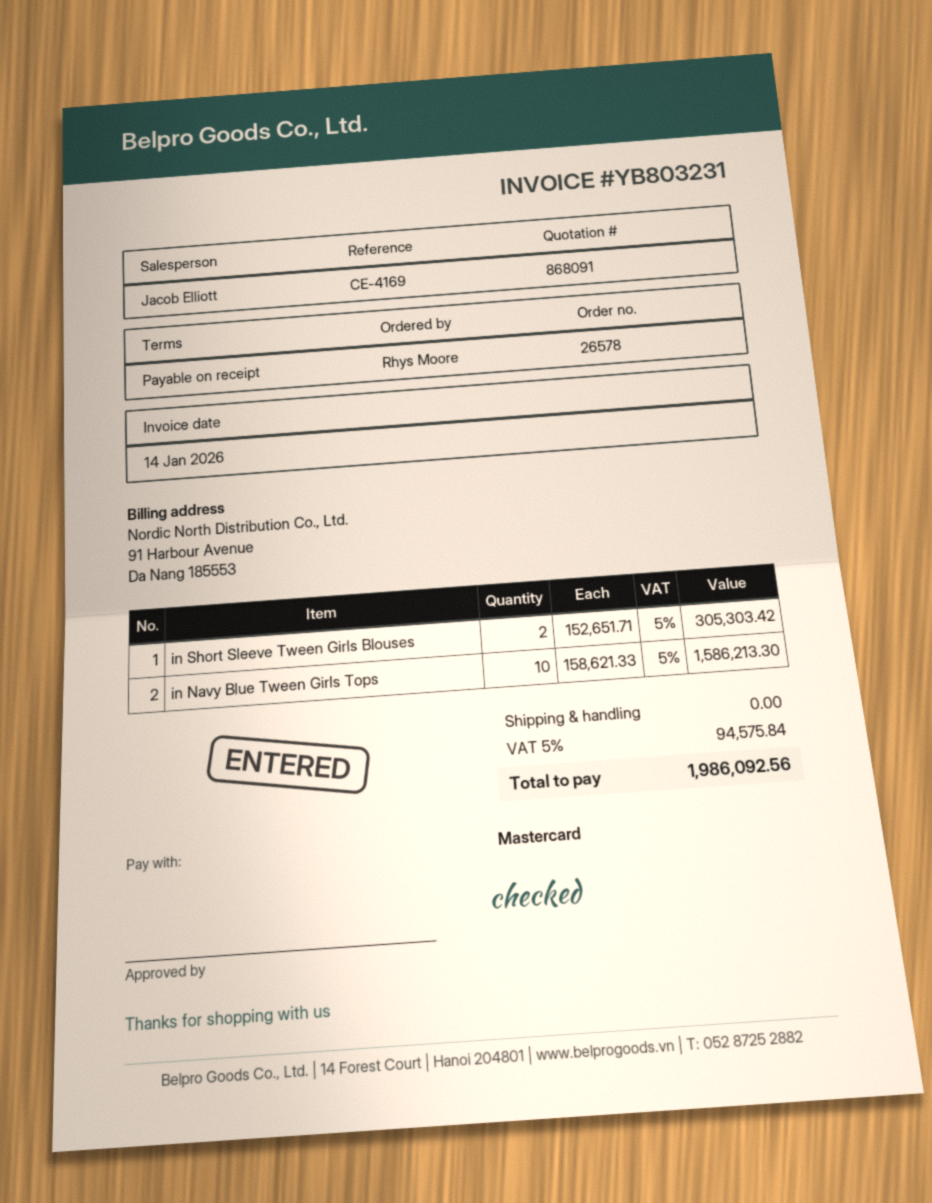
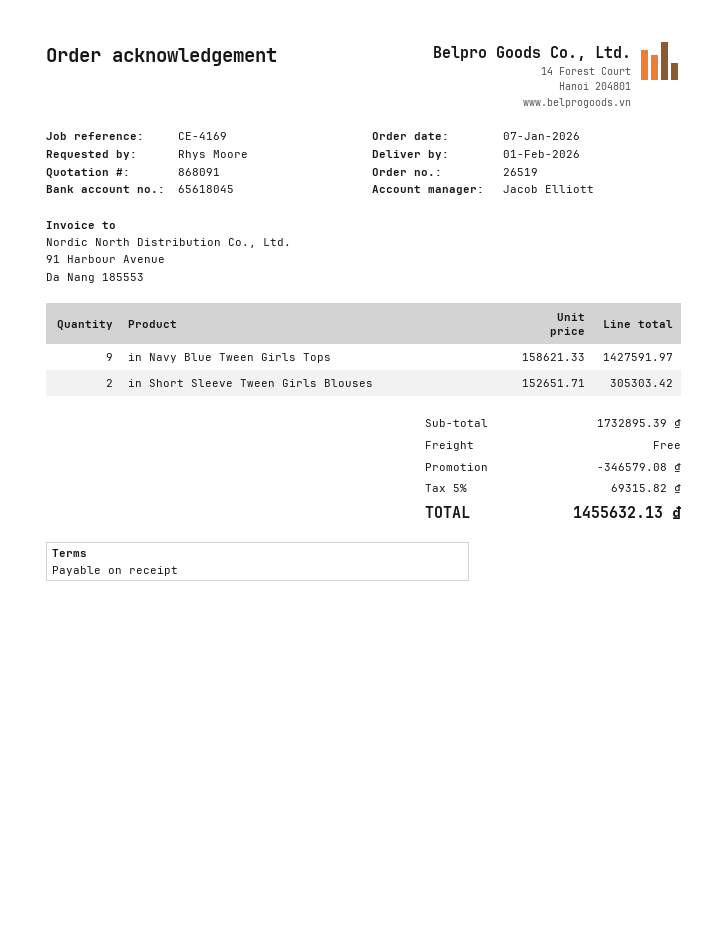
order number: 26578 -> 26519
in Navy Blue Tween Girls Tops: 10 x 158621.33 = 1586213.30 -> 9 x 158621.33 = 1427591.97
discount: none -> 346579.08
tax: 5% = 94575.84 -> 5% = 69315.82
total: 1986092.56 -> 1455632.13

